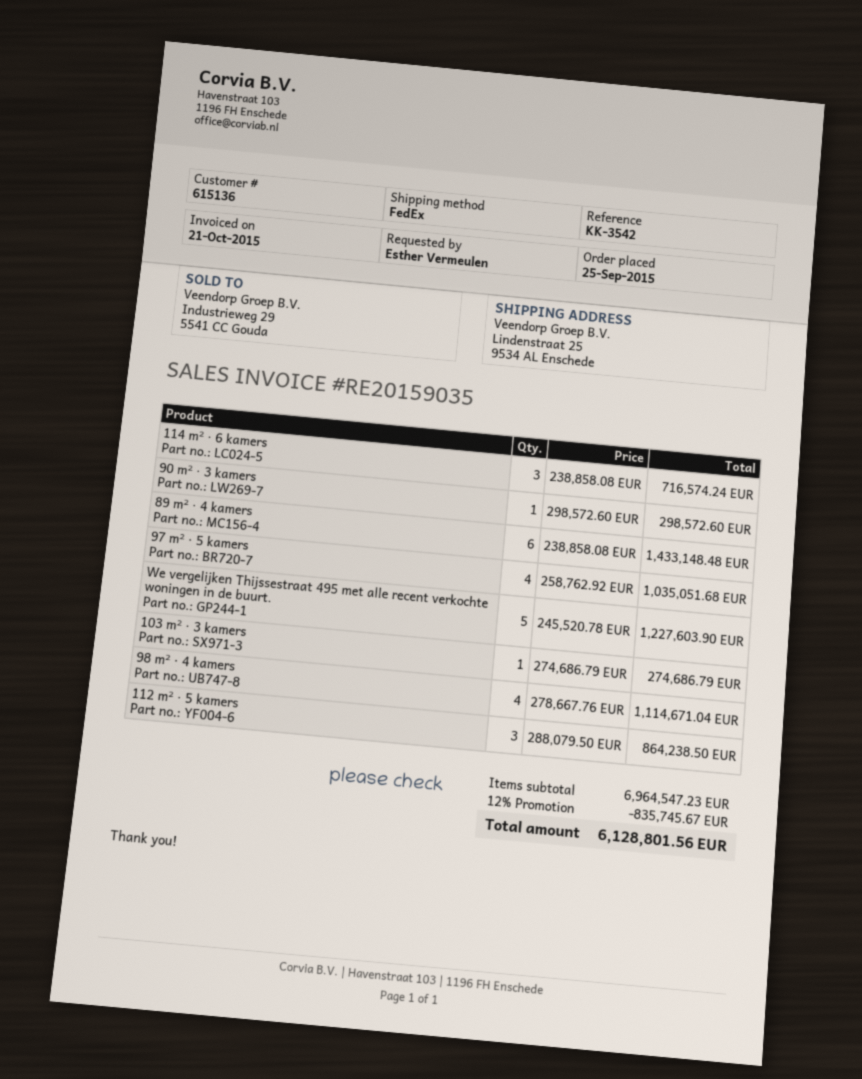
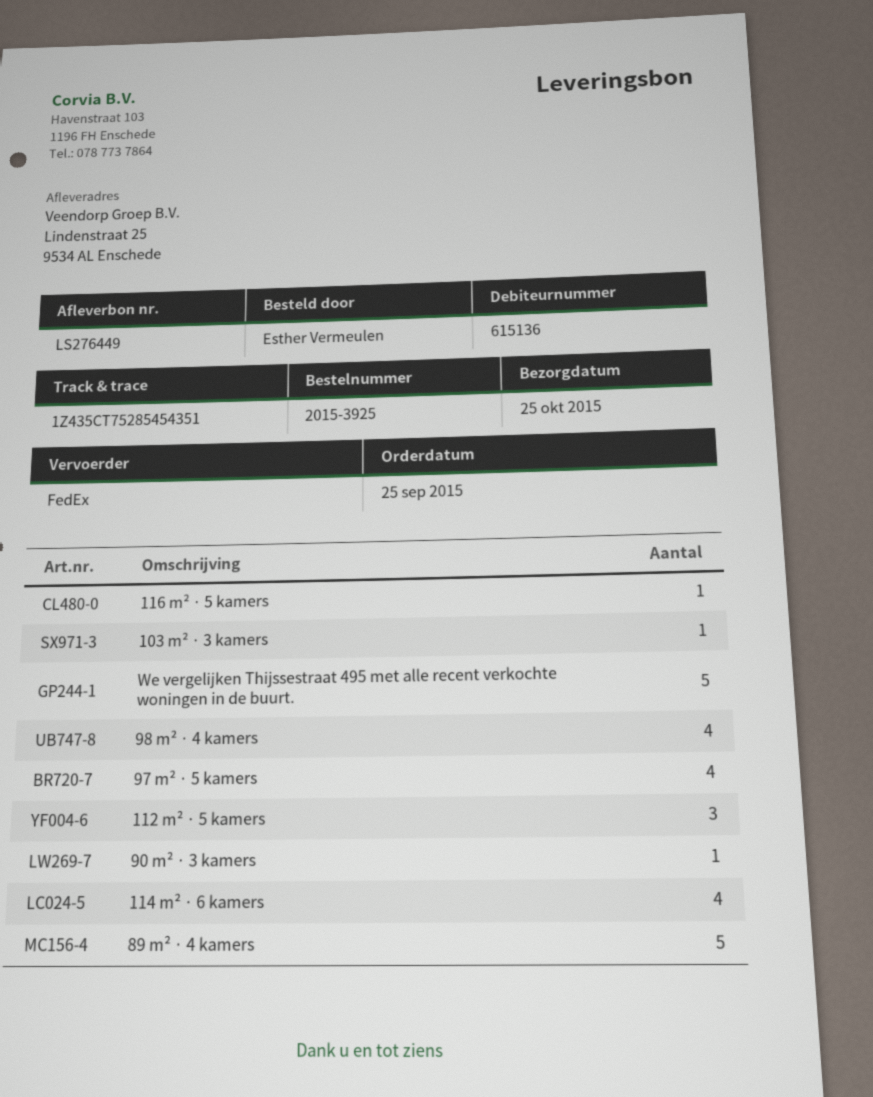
114 m² · 6 kamers: 3 -> 4
89 m² · 4 kamers: 6 -> 5
116 m² · 5 kamers: none -> 1

